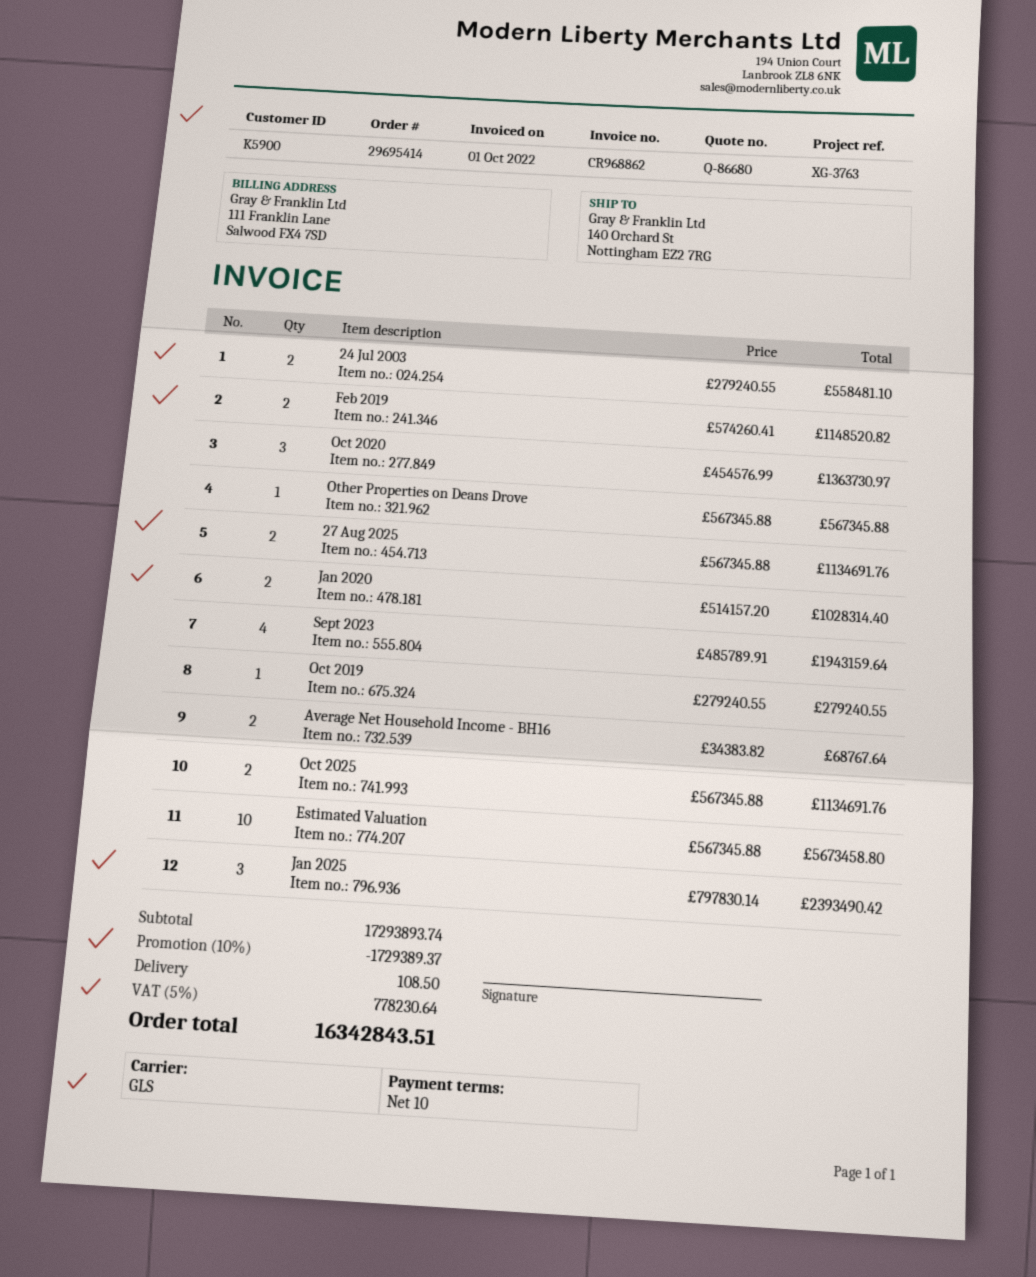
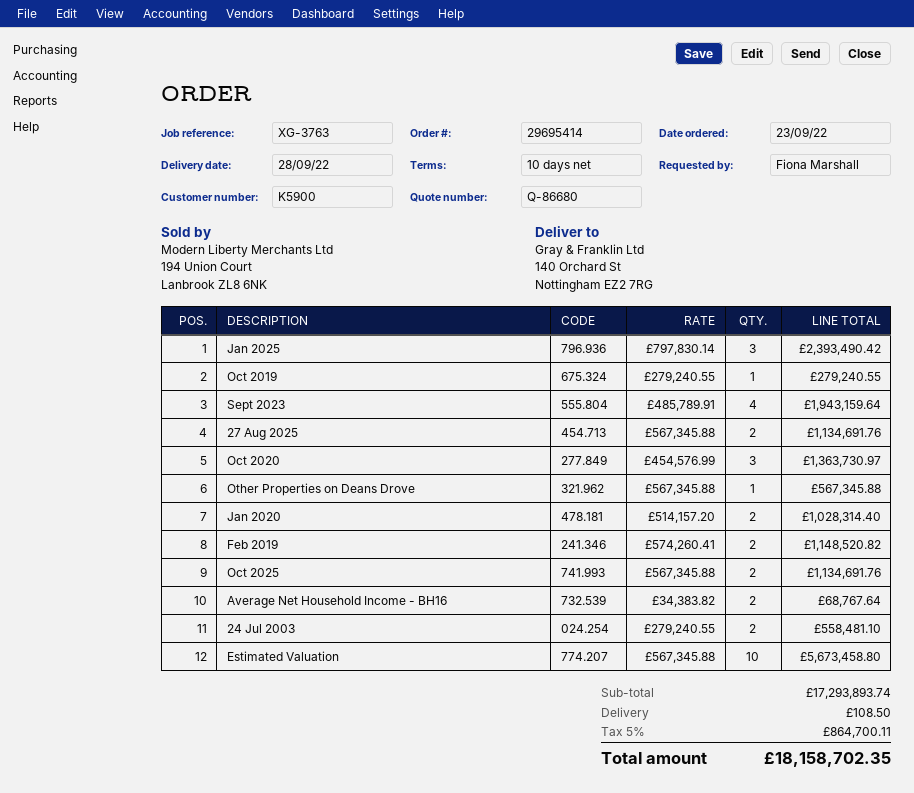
discount: 10% = 1729389.37 -> none
tax: 5% = 778230.64 -> 5% = 864700.11
total: 16342843.51 -> 18158702.35

